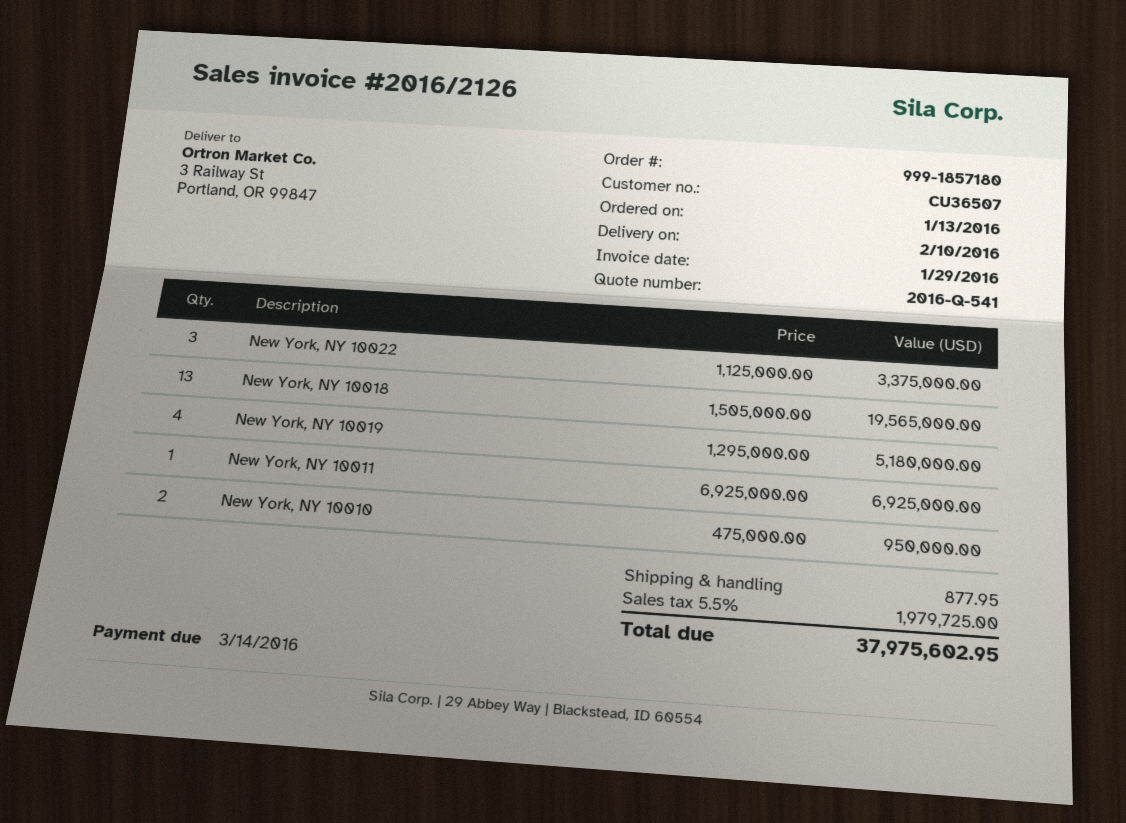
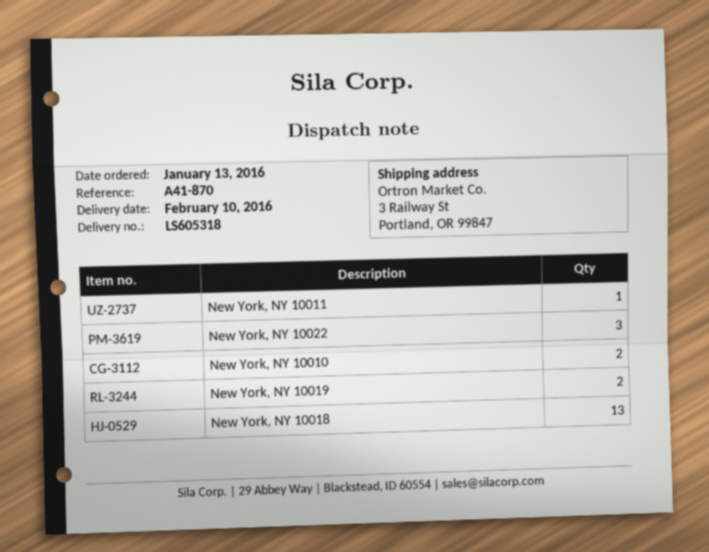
New York, NY 10019: 4 -> 2

